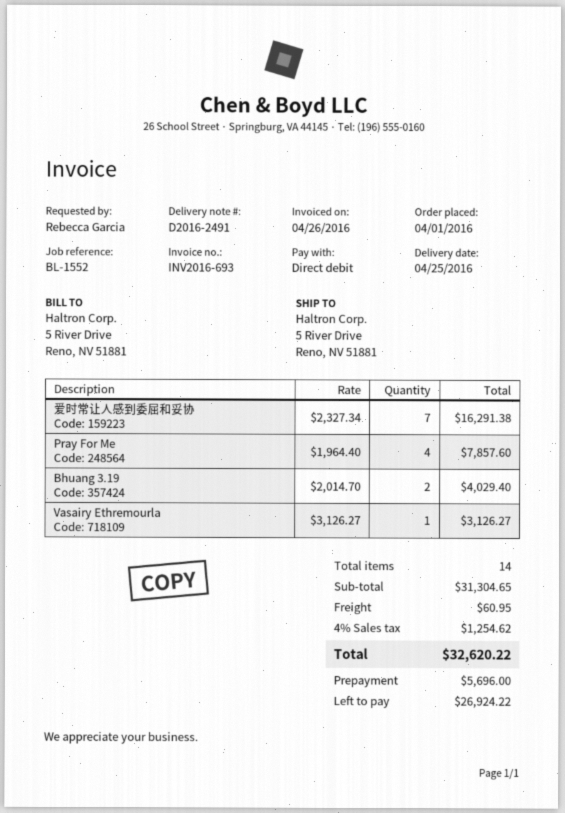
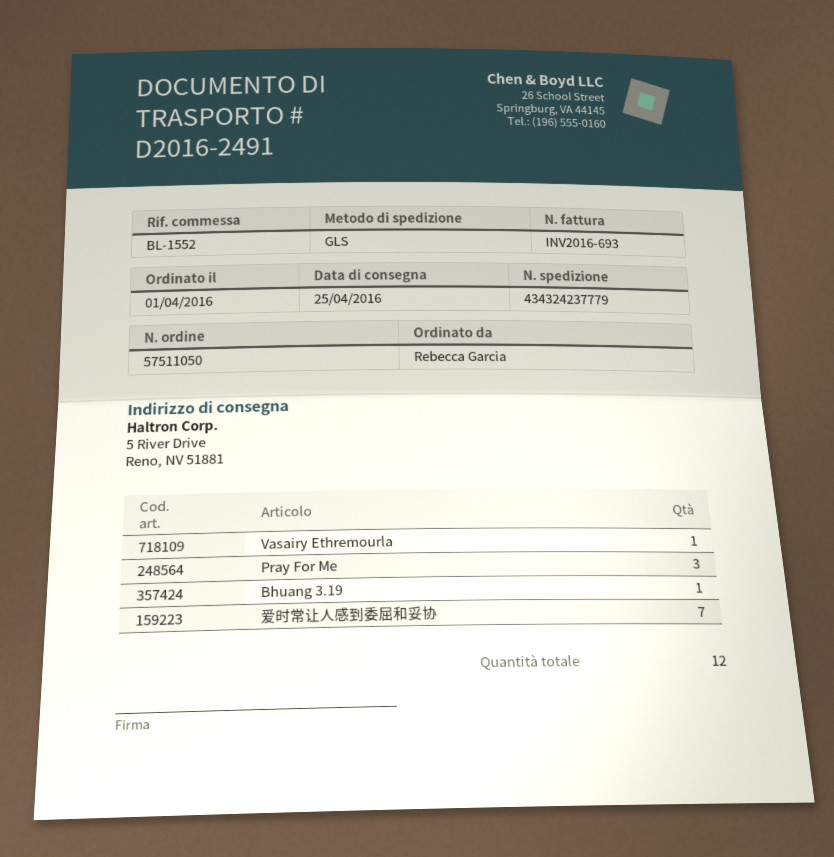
Pray For Me: 4 -> 3
Bhuang 3.19: 2 -> 1
total quantity: 14 -> 12

